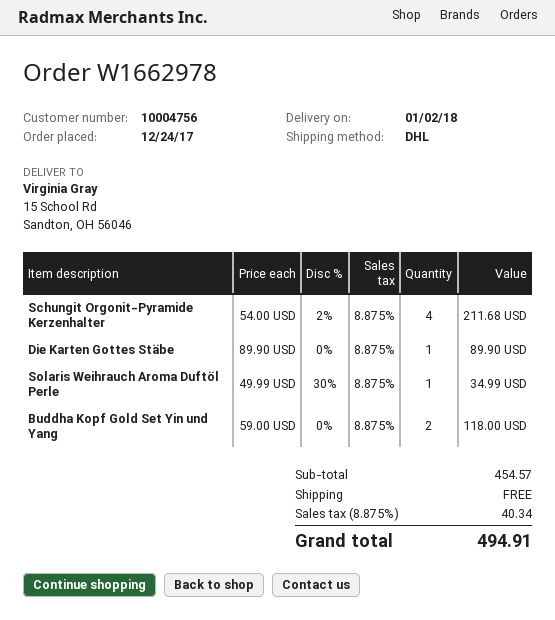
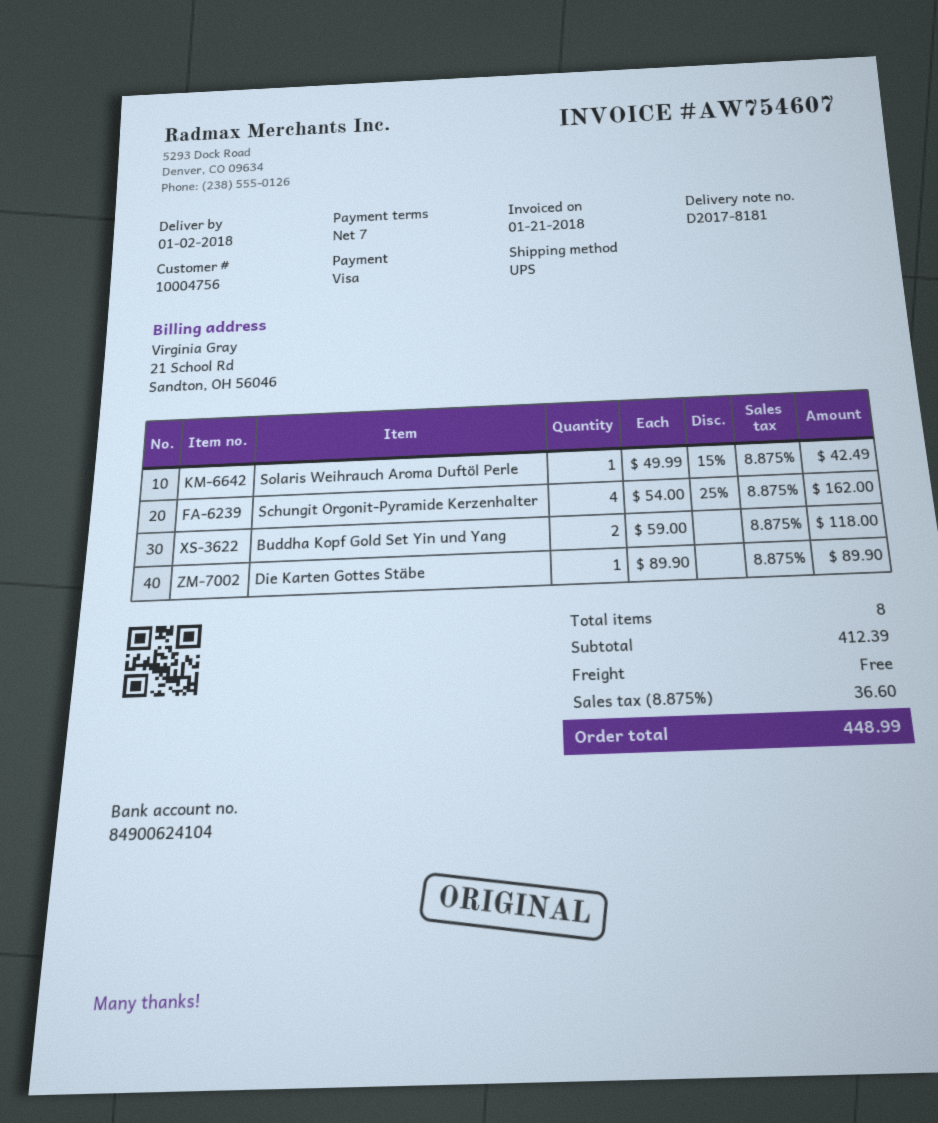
shipping method: DHL -> UPS
Schungit Orgonit-Pyramide Kerzenhalter: 4 x 54.00 - 2% = 211.68 -> 4 x 54.00 - 25% = 162.00
Solaris Weihrauch Aroma Duftöl Perle: 1 x 49.99 - 30% = 34.99 -> 1 x 49.99 - 15% = 42.49
subtotal: 454.57 -> 412.39
tax: 8.875% = 40.34 -> 8.875% = 36.60
total: 494.91 -> 448.99

